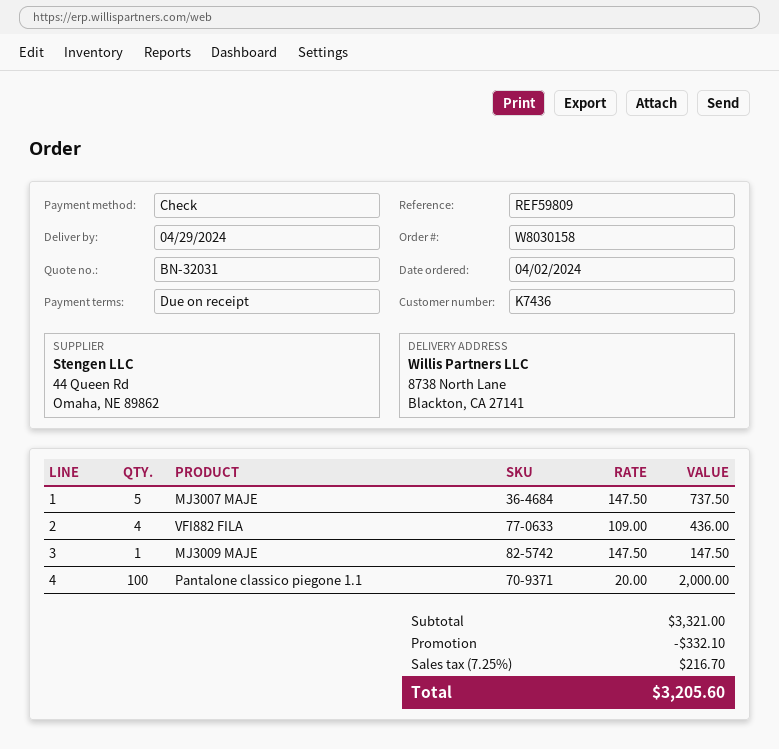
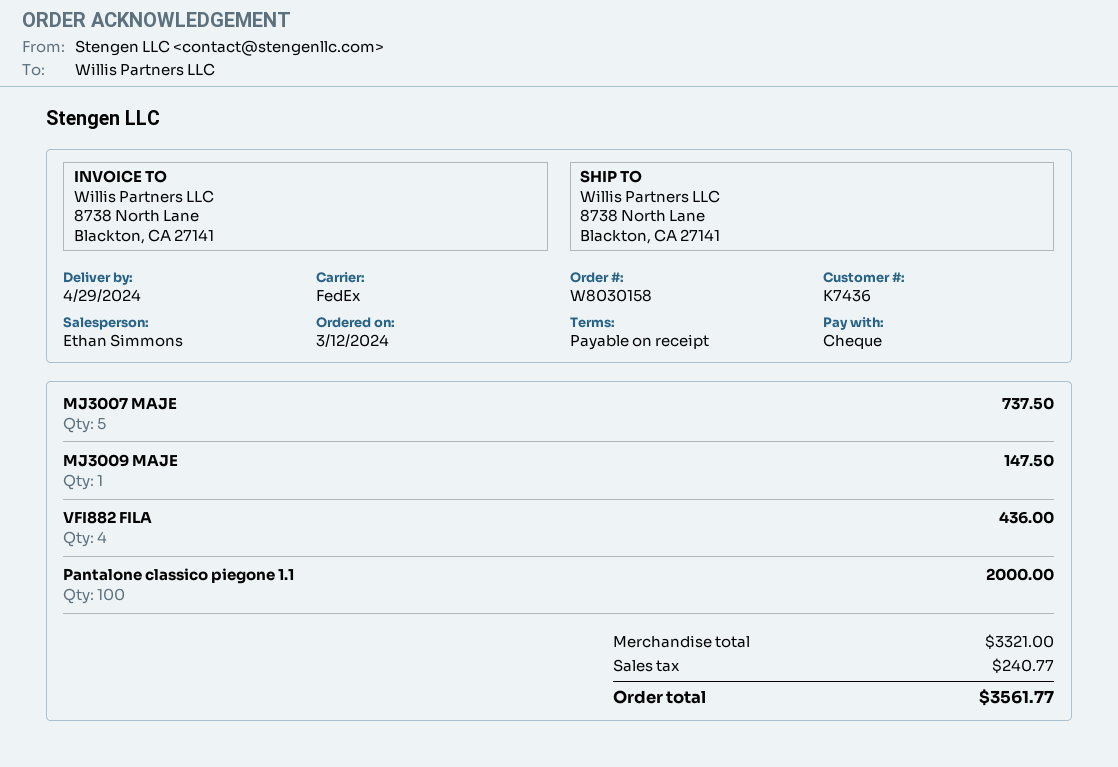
order date: 2024-04-02 -> 2024-03-12
discount: 332.10 -> none
tax: 216.70 -> 240.77
total: 3205.60 -> 3561.77

